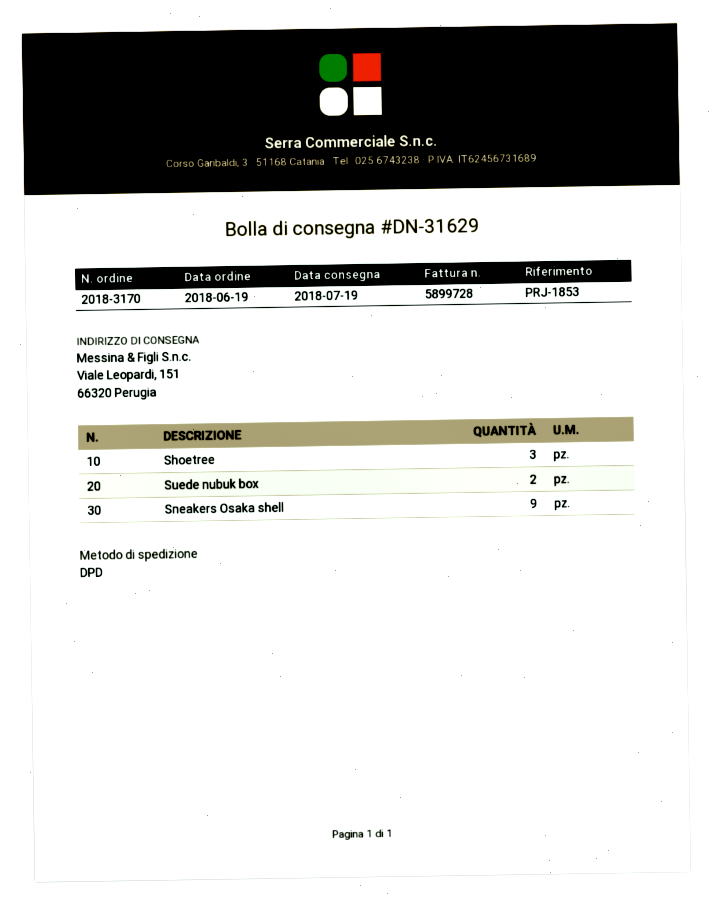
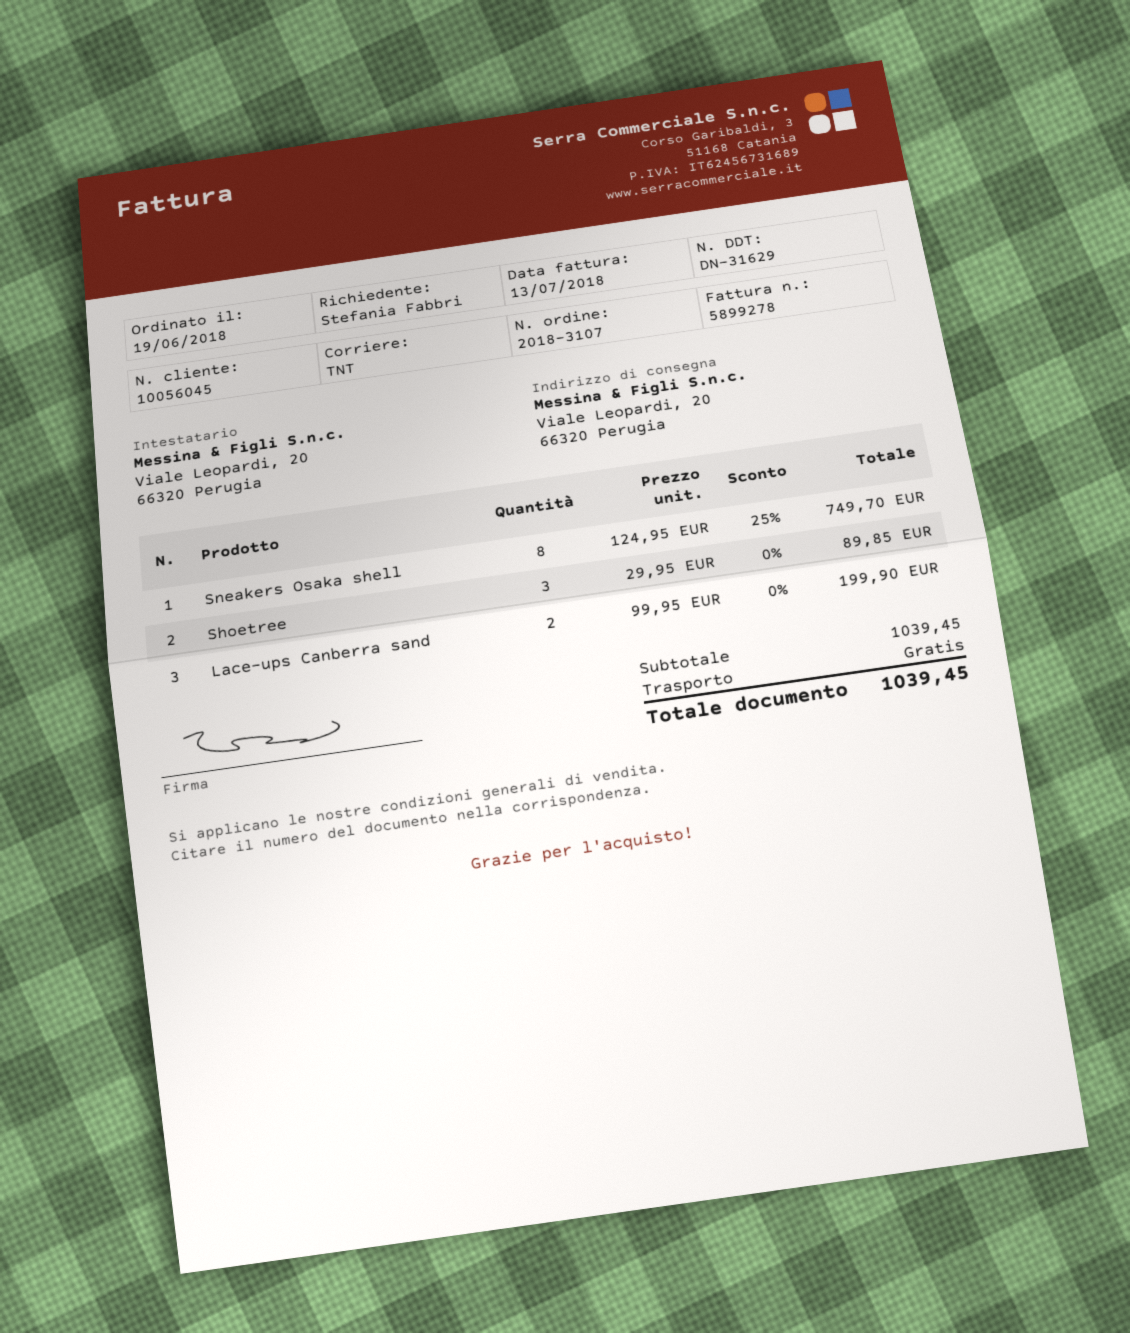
order number: 2018-3170 -> 2018-3107
invoice number: 5899728 -> 5899278
shipping method: DPD -> TNT
ship to: Viale Leopardi, 151, 66320 Perugia -> Viale Leopardi, 20, 66320 Perugia
Suede nubuk box: 2 -> none
Sneakers Osaka shell: 9 -> 8
Lace-ups Canberra sand: none -> 2

